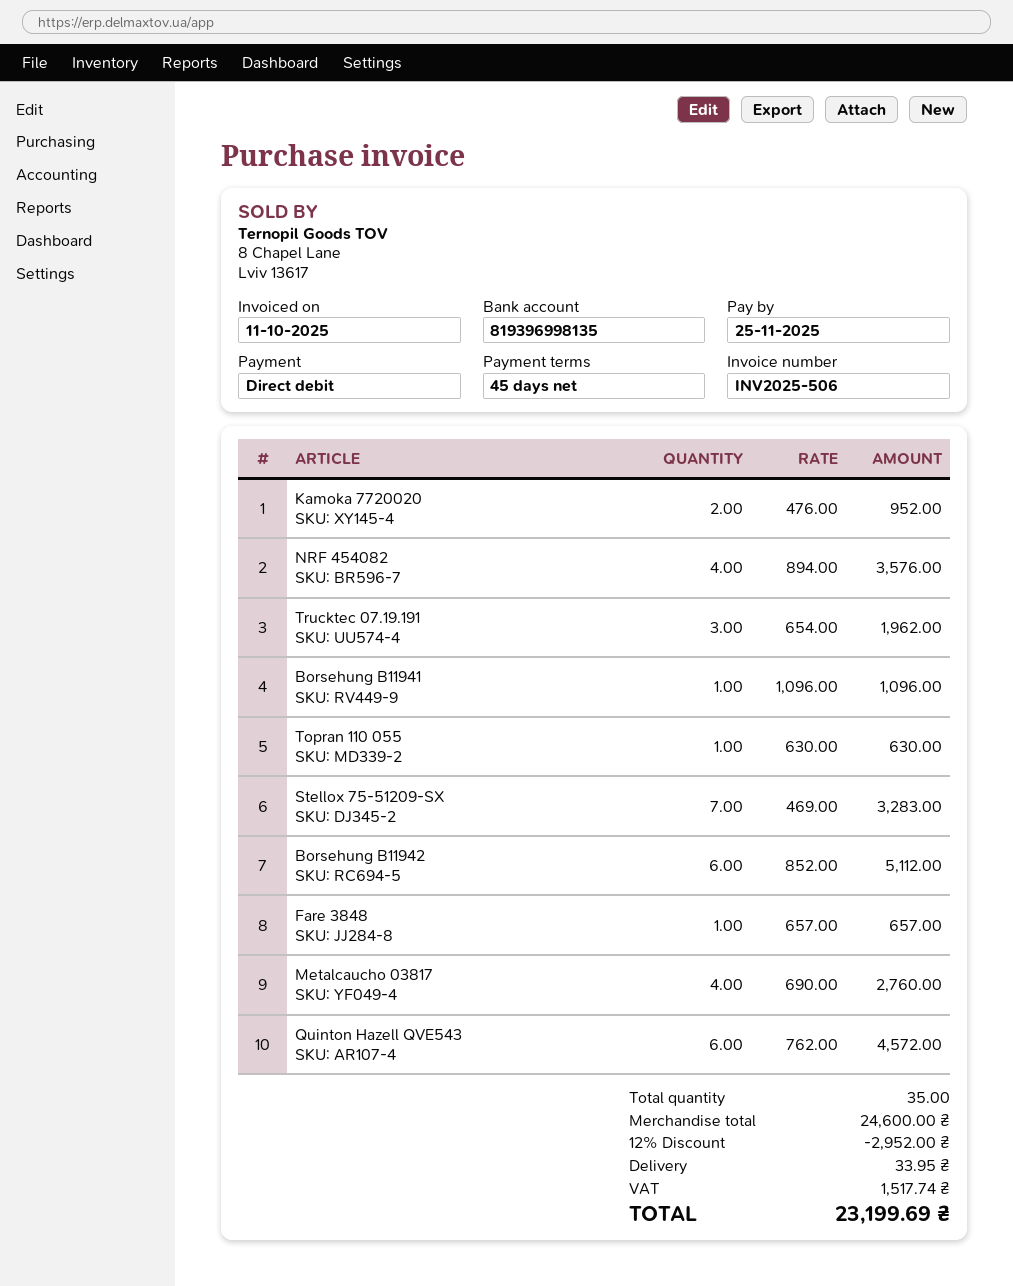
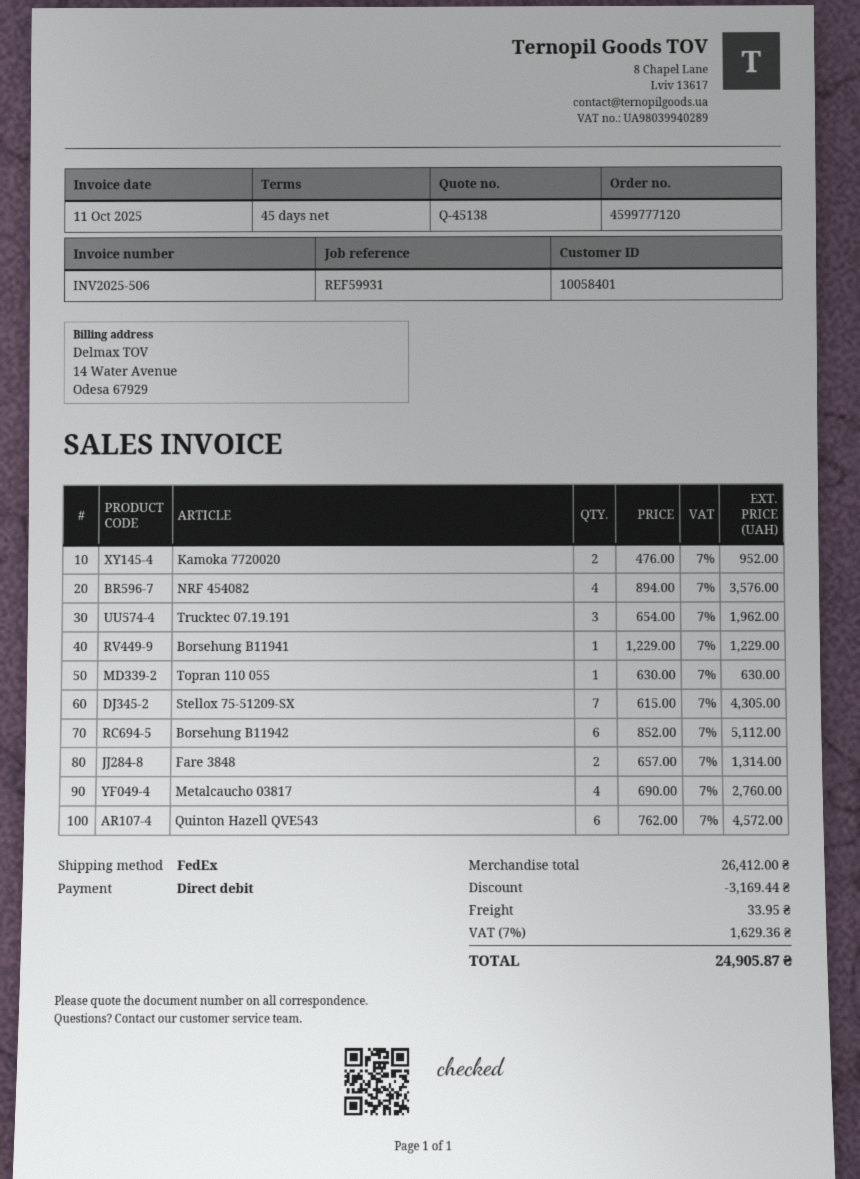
Borsehung B11941: 1 x 1096.00 = 1096.00 -> 1 x 1229.00 = 1229.00
Stellox 75-51209-SX: 7 x 469.00 = 3283.00 -> 7 x 615.00 = 4305.00
Fare 3848: 1 x 657.00 = 657.00 -> 2 x 657.00 = 1314.00
subtotal: 24600.00 -> 26412.00
discount: 2952.00 -> 3169.44
tax: 1517.74 -> 1629.36
total: 23199.69 -> 24905.87

